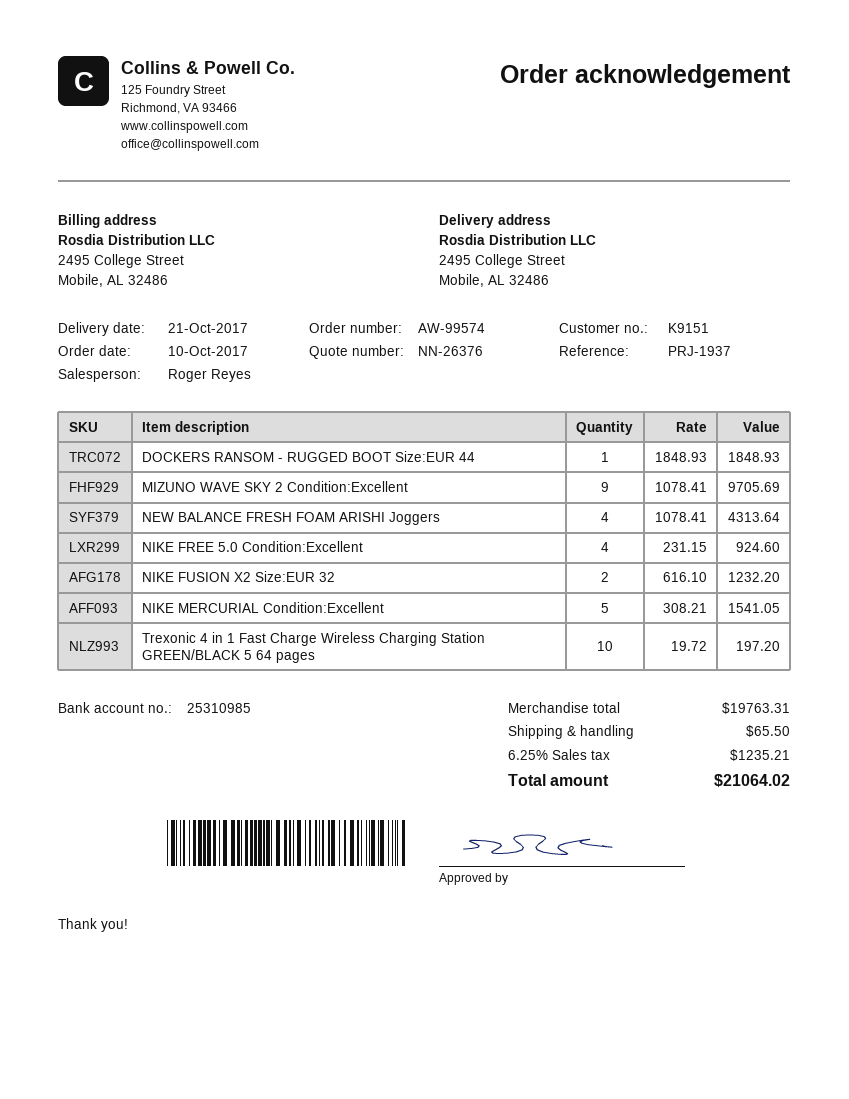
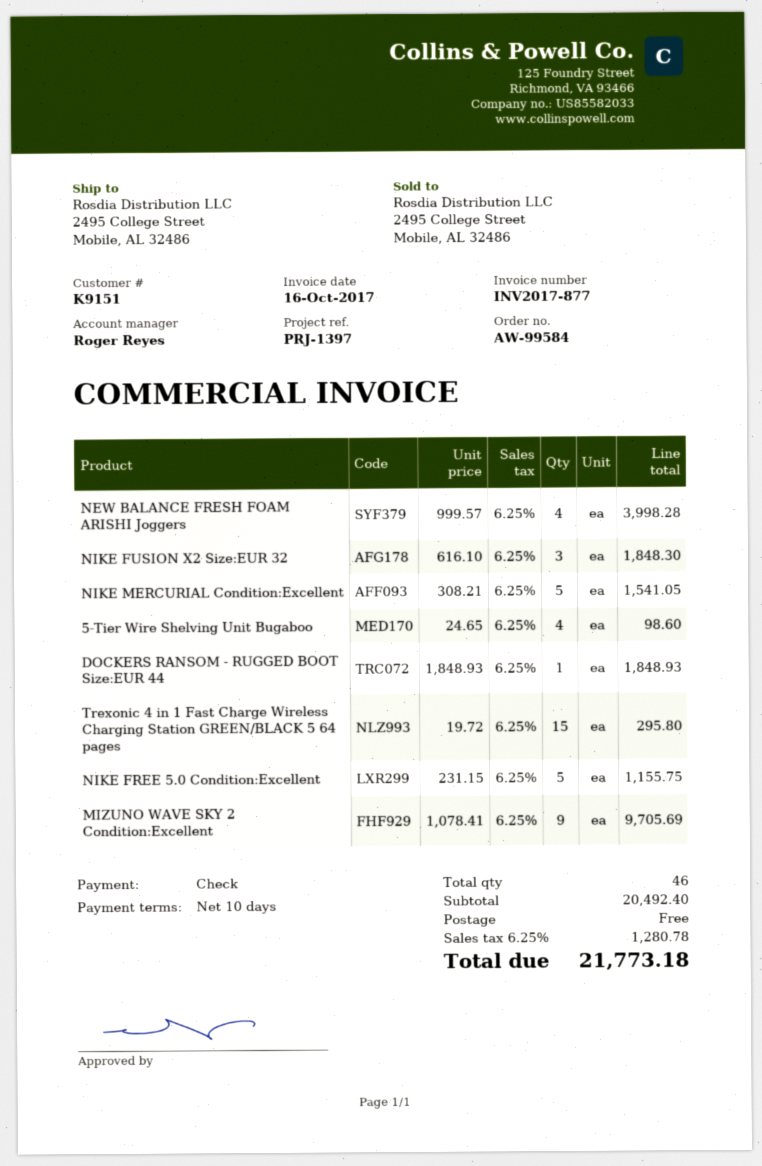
order number: AW-99574 -> AW-99584
reference: PRJ-1937 -> PRJ-1397
NEW BALANCE FRESH FOAM ARISHI Joggers: 4 x 1078.41 = 4313.64 -> 4 x 999.57 = 3998.28
NIKE FREE 5.0 Condition:Excellent: 4 x 231.15 = 924.60 -> 5 x 231.15 = 1155.75
NIKE FUSION X2 Size:EUR 32: 2 x 616.10 = 1232.20 -> 3 x 616.10 = 1848.30
Trexonic 4 in 1 Fast Charge Wireless Charging Station GREEN/BLACK 5 64 pages: 10 x 19.72 = 197.20 -> 15 x 19.72 = 295.80
5-Tier Wire Shelving Unit Bugaboo: none -> 4 x 24.65 = 98.60
subtotal: 19763.31 -> 20492.40
shipping: 65.50 -> 0.00
tax: 6.25% = 1235.21 -> 6.25% = 1280.78
total: 21064.02 -> 21773.18

